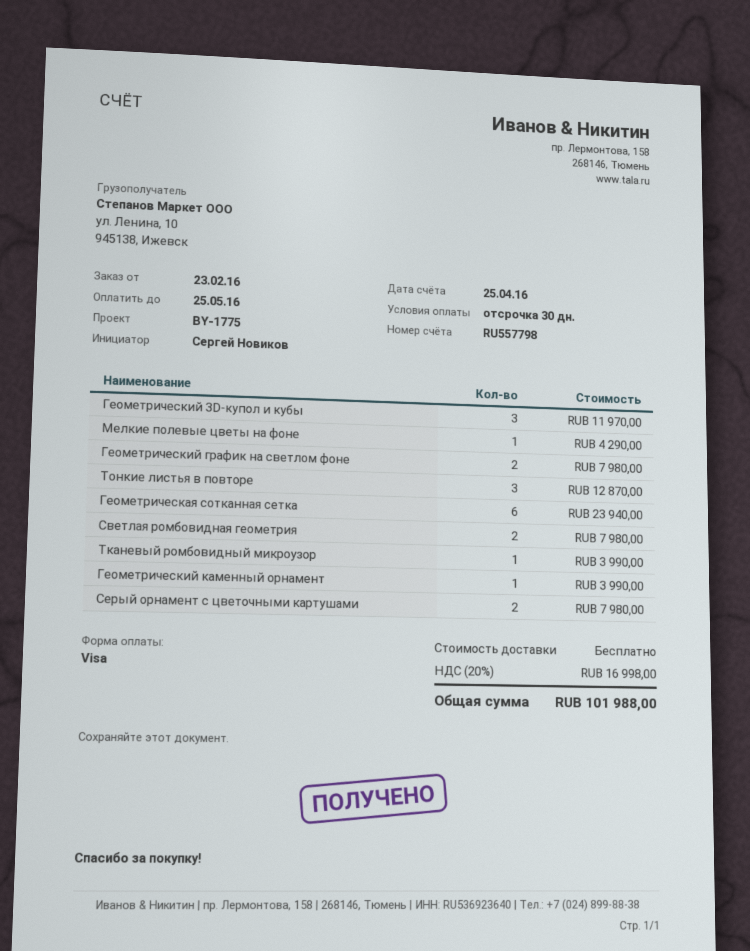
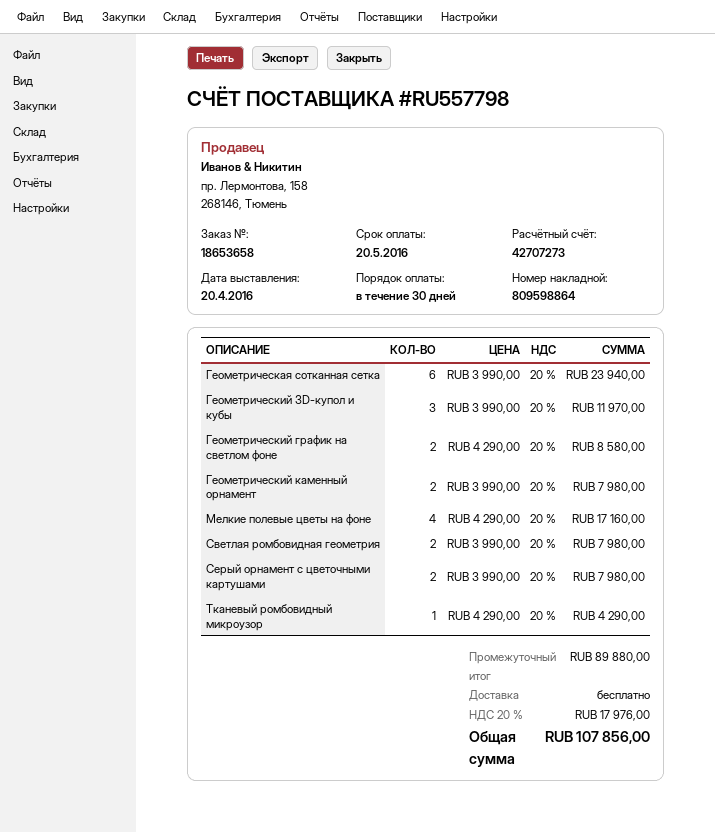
invoice date: 2016-04-25 -> 2016-04-20
due date: 2016-05-25 -> 2016-05-20
Мелкие полевые цветы на фоне: 1 for 4290.00 -> 4 for 17160.00
Геометрический график на светлом фоне: 2 for 7980.00 -> 2 for 8580.00
Тонкие листья в повторе: 3 for 12870.00 -> none
Тканевый ромбовидный микроузор: 1 for 3990.00 -> 1 for 4290.00
Геометрический каменный орнамент: 1 for 3990.00 -> 2 for 7980.00
tax: 20% = 16998.00 -> 20% = 17976.00
total: 101988.00 -> 107856.00

